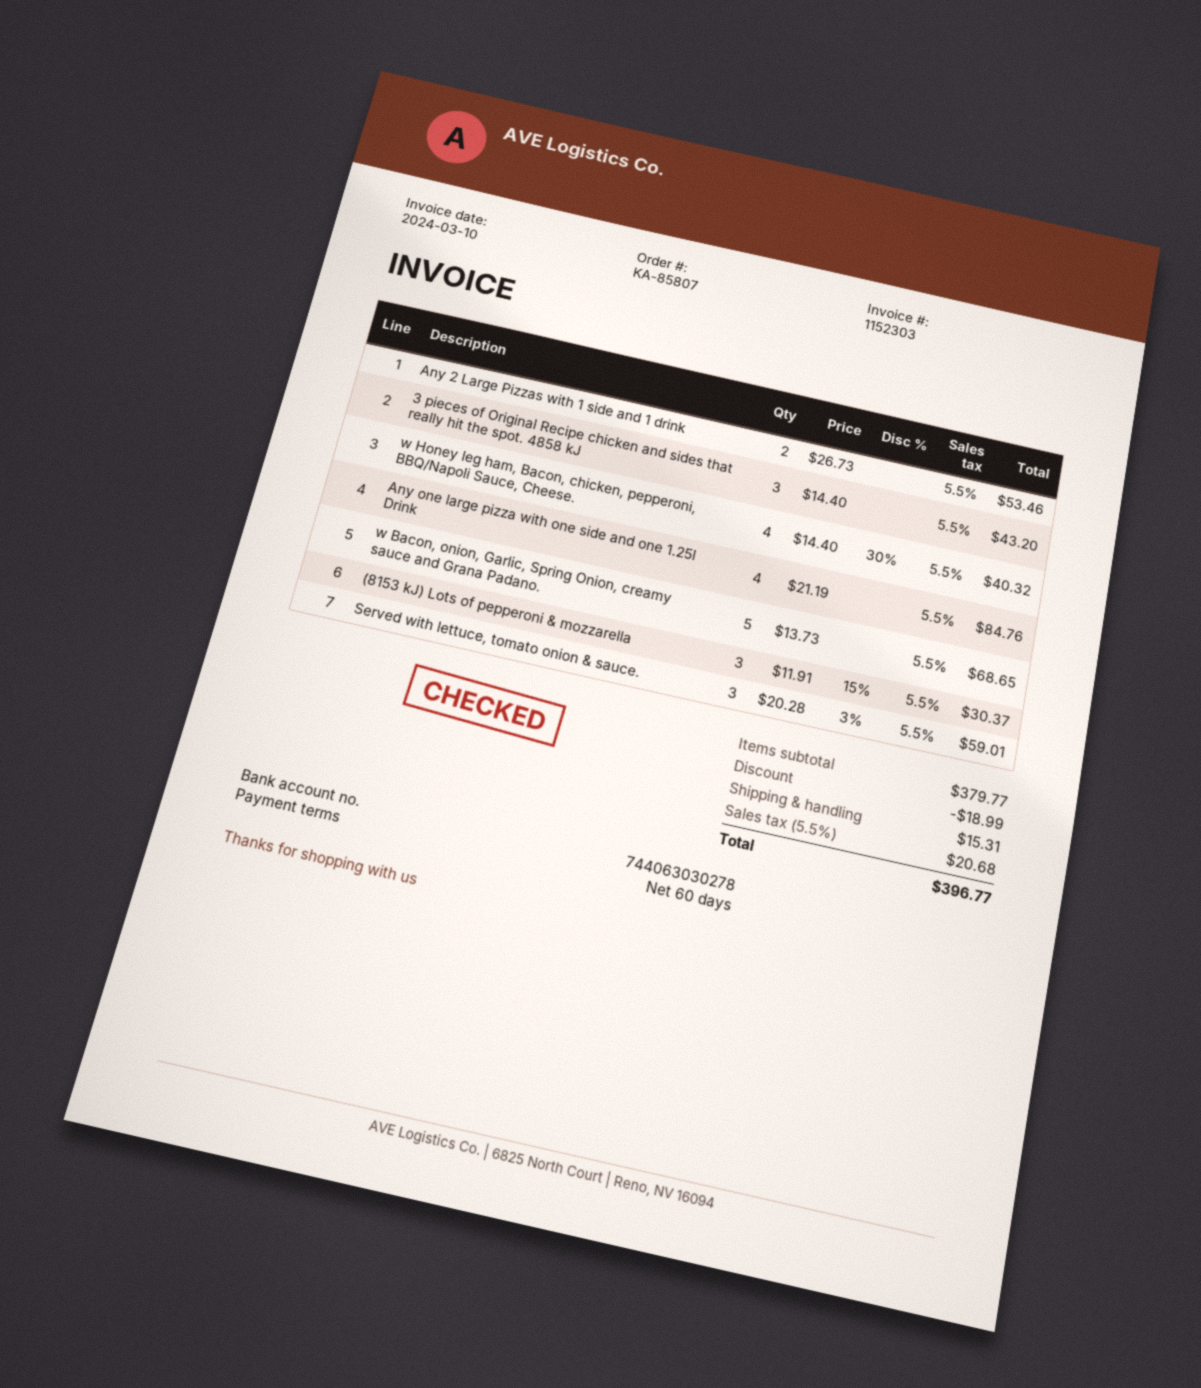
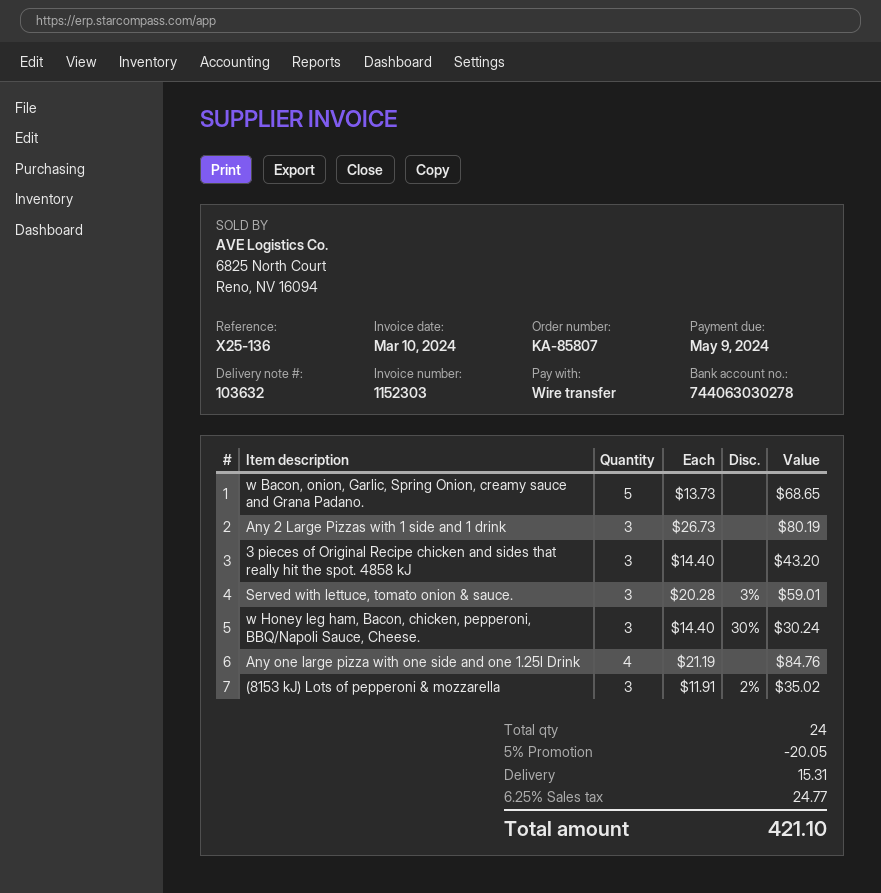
Any 2 Large Pizzas with 1 side and 1 drink: 2 x 26.73 = 53.46 -> 3 x 26.73 = 80.19
w Honey leg ham, Bacon, chicken, pepperoni, BBQ/Napoli Sauce, Cheese.: 4 x 14.40 - 30% = 40.32 -> 3 x 14.40 - 30% = 30.24
(8153 kJ) Lots of pepperoni & mozzarella: 3 x 11.91 - 15% = 30.37 -> 3 x 11.91 - 2% = 35.02
discount: 18.99 -> 20.05
tax: 5.5% = 20.68 -> 6.25% = 24.77
total: 396.77 -> 421.10

